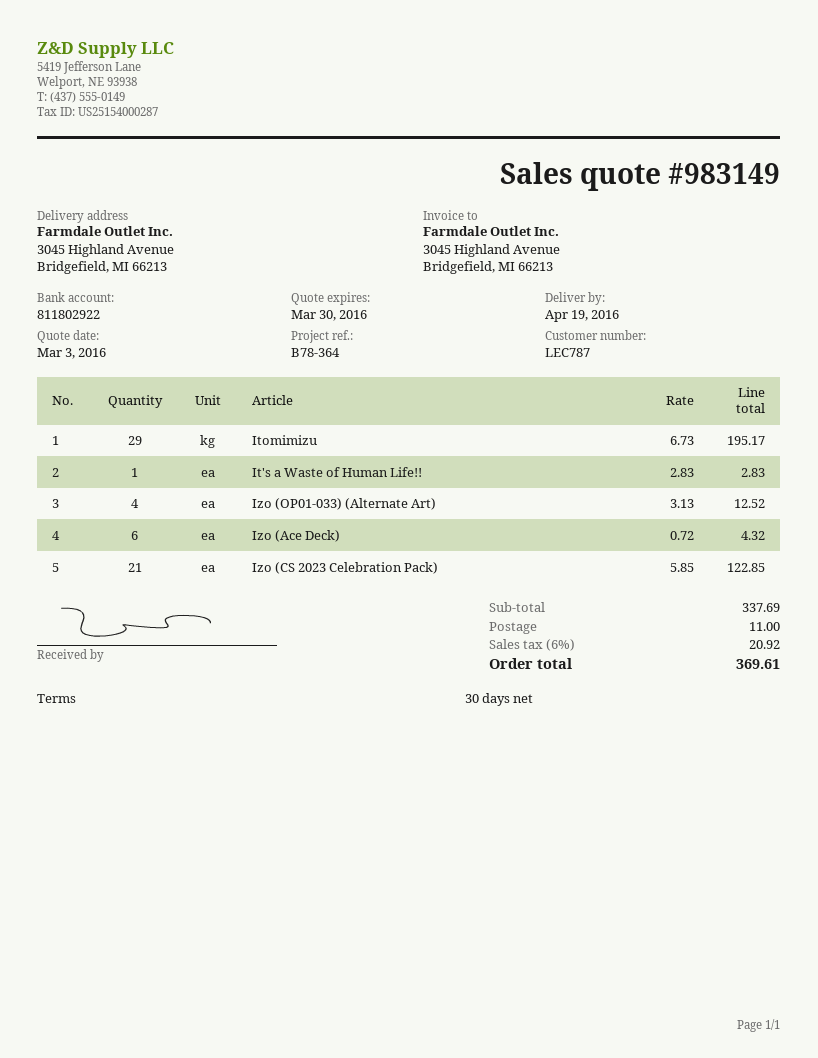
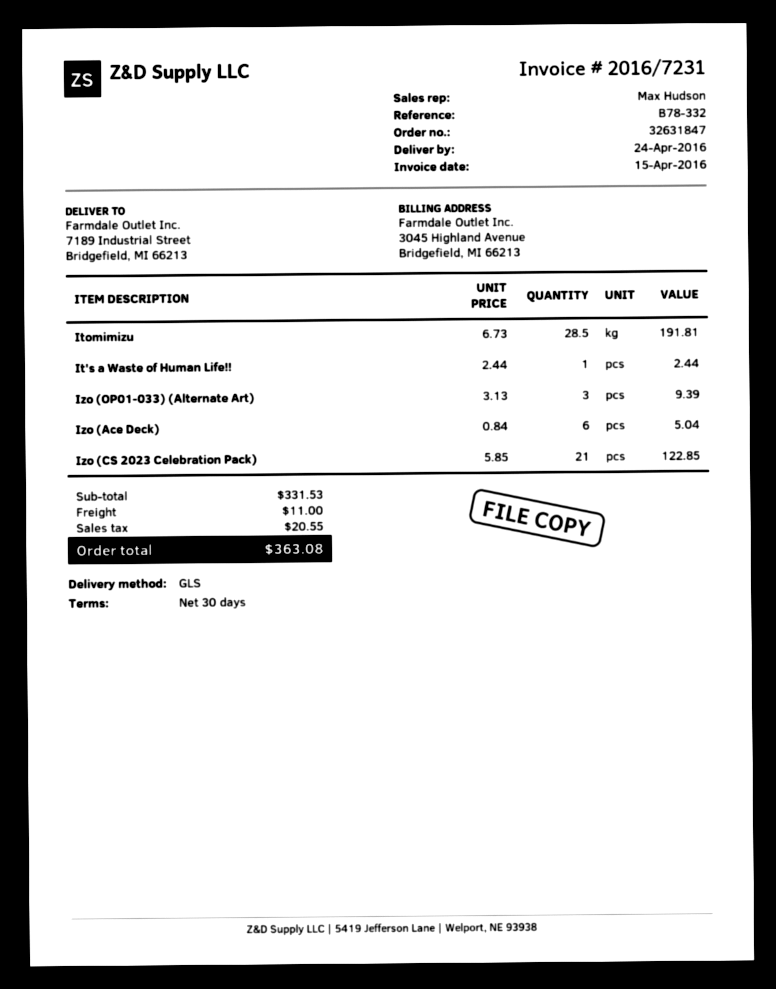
delivery date: 2016-04-19 -> 2016-04-24
reference: B78-364 -> B78-332
ship to: 3045 Highland Avenue, Bridgefield, MI 66213 -> 7189 Industrial Street, Bridgefield, MI 66213
Itomimizu: 29 x 6.73 = 195.17 -> 28.5 x 6.73 = 191.81
It's a Waste of Human Life!!: 1 x 2.83 = 2.83 -> 1 x 2.44 = 2.44
Izo (OP01-033) (Alternate Art): 4 x 3.13 = 12.52 -> 3 x 3.13 = 9.39
Izo (Ace Deck): 6 x 0.72 = 4.32 -> 6 x 0.84 = 5.04
subtotal: 337.69 -> 331.53
tax: 20.92 -> 20.55
total: 369.61 -> 363.08

